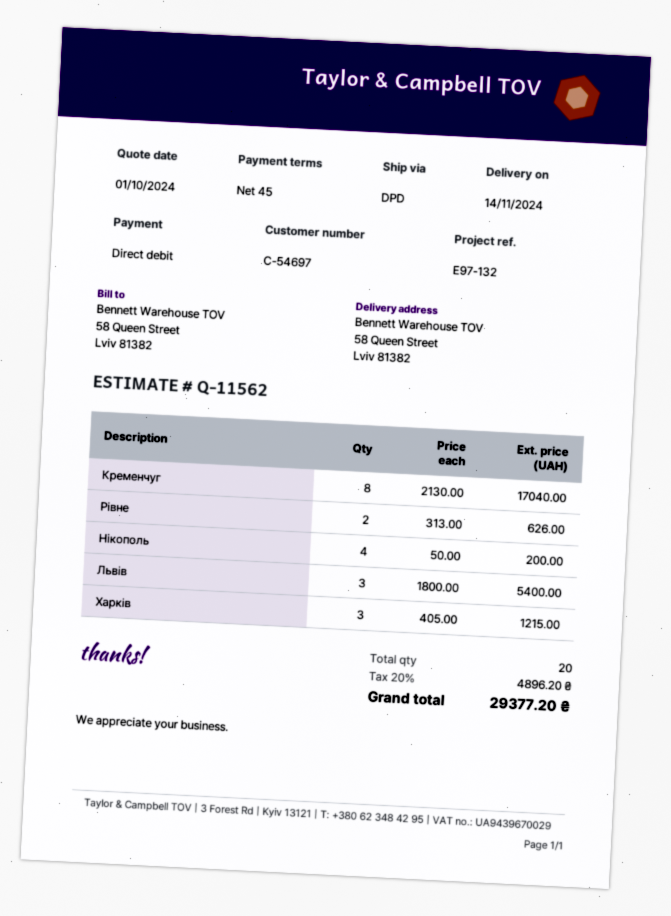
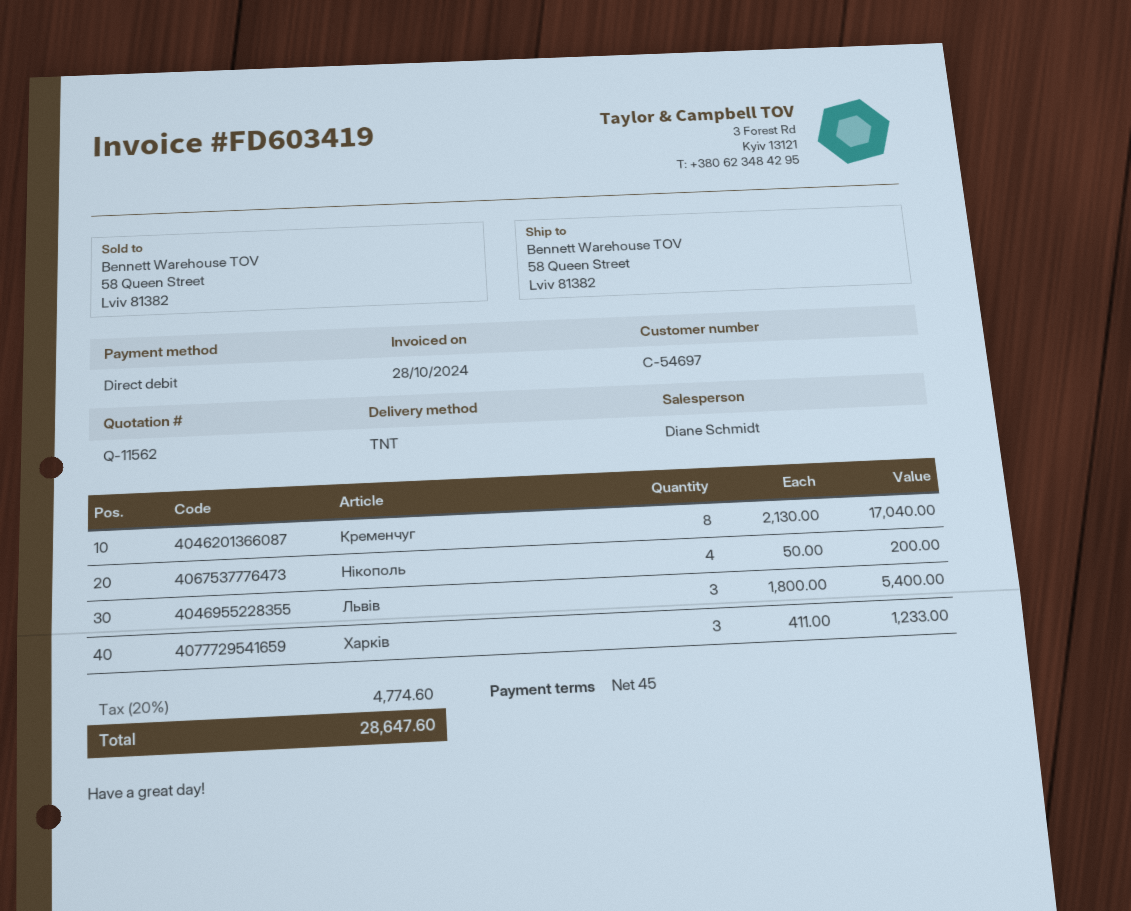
shipping method: DPD -> TNT
Рівне: 2 x 313.00 = 626.00 -> none
Харків: 3 x 405.00 = 1215.00 -> 3 x 411.00 = 1233.00
tax: 20% = 4896.20 -> 20% = 4774.60
total: 29377.20 -> 28647.60

